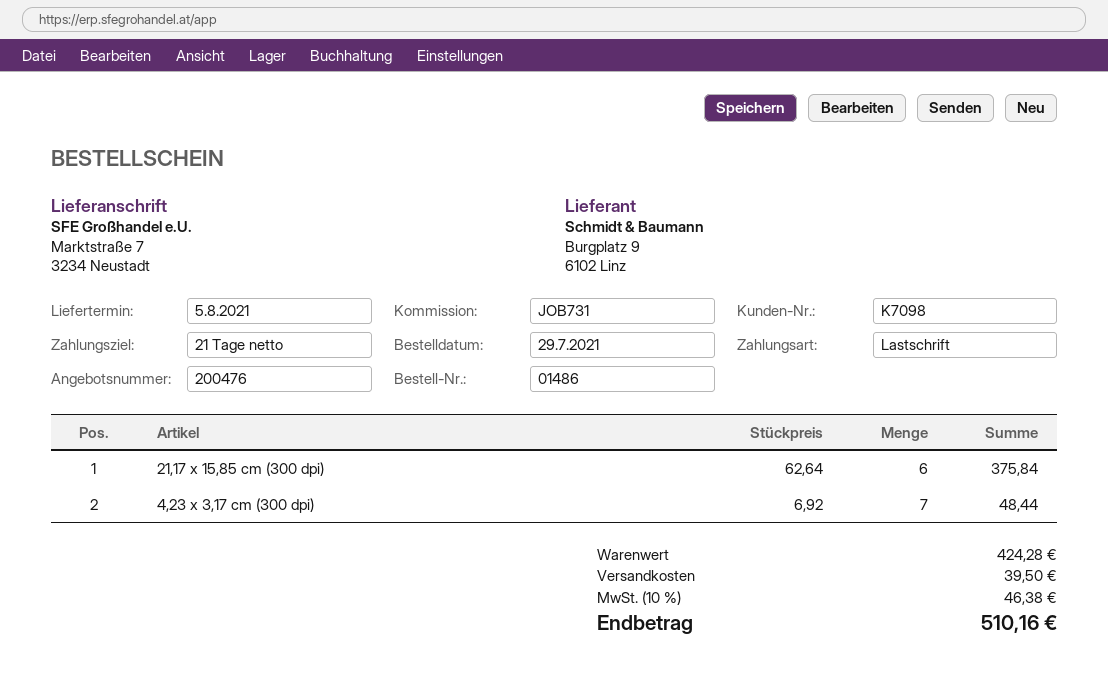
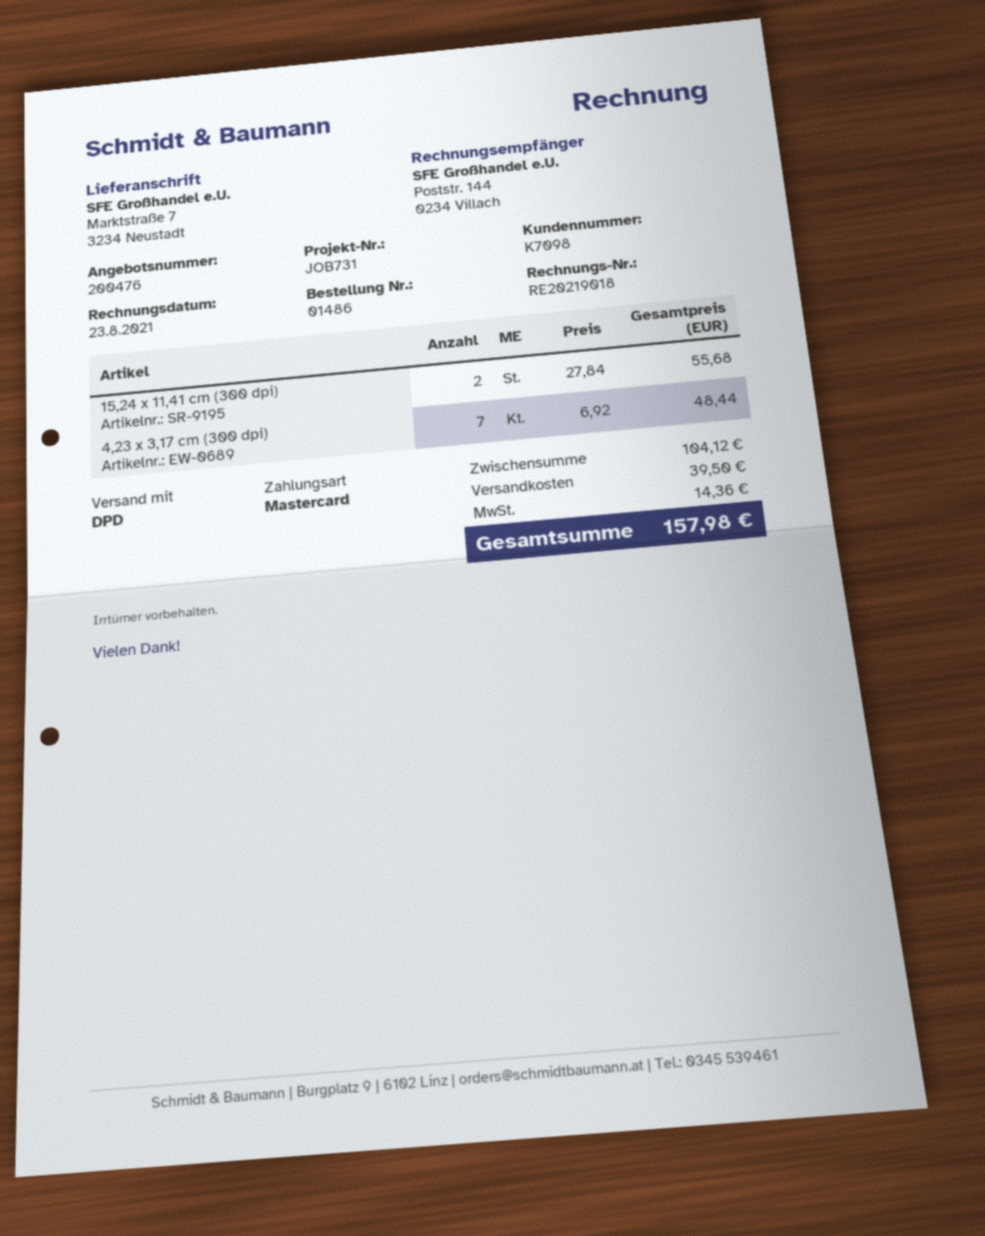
payment method: direct debit -> Mastercard
21,17 x 15,85 cm (300 dpi): 6 x 62.64 = 375.84 -> none
15,24 x 11,41 cm (300 dpi): none -> 2 x 27.84 = 55.68
subtotal: 424.28 -> 104.12
tax: 46.38 -> 14.36
total: 510.16 -> 157.98

